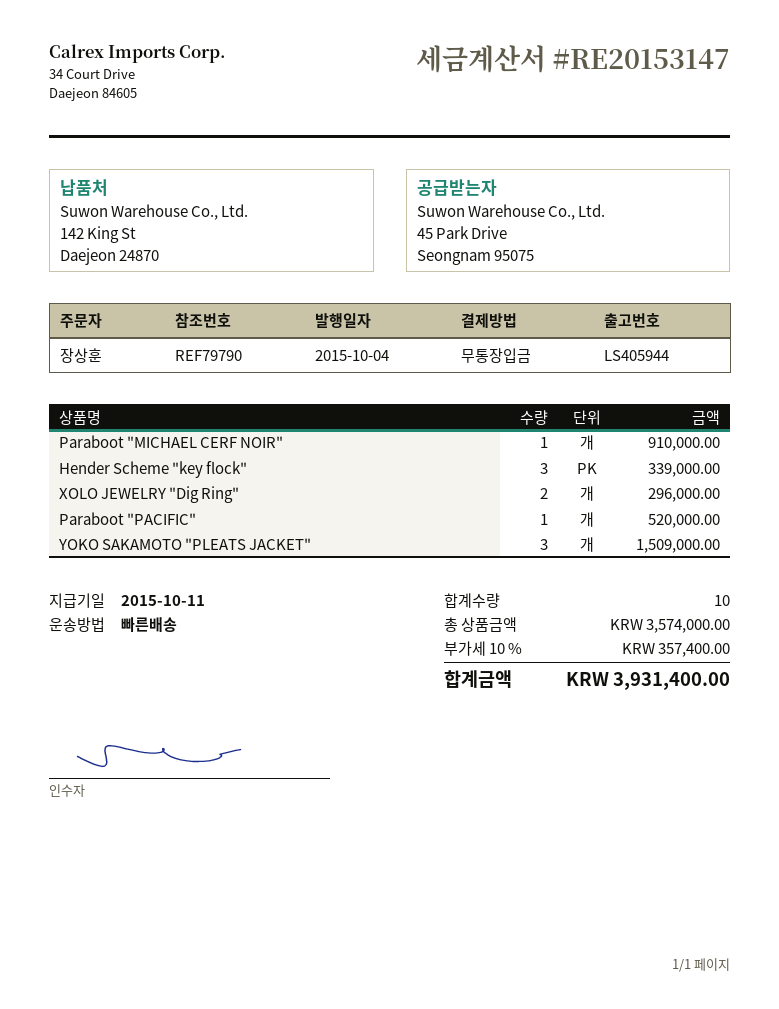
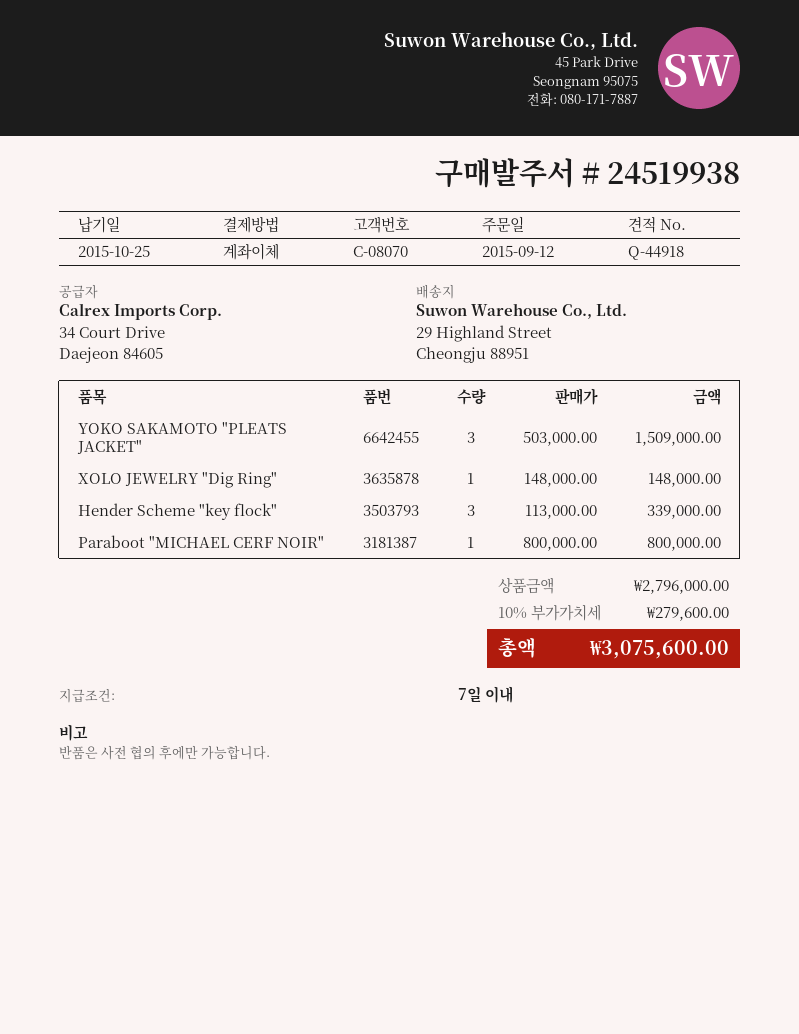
ship to: 142 King St, Daejeon 24870 -> 29 Highland Street, Cheongju 88951
Paraboot "MICHAEL CERF NOIR": 1 for 910000.00 -> 1 for 800000.00
XOLO JEWELRY "Dig Ring": 2 for 296000.00 -> 1 for 148000.00
Paraboot "PACIFIC": 1 for 520000.00 -> none
subtotal: 3574000.00 -> 2796000.00
tax: 10% = 357400.00 -> 10% = 279600.00
total: 3931400.00 -> 3075600.00

